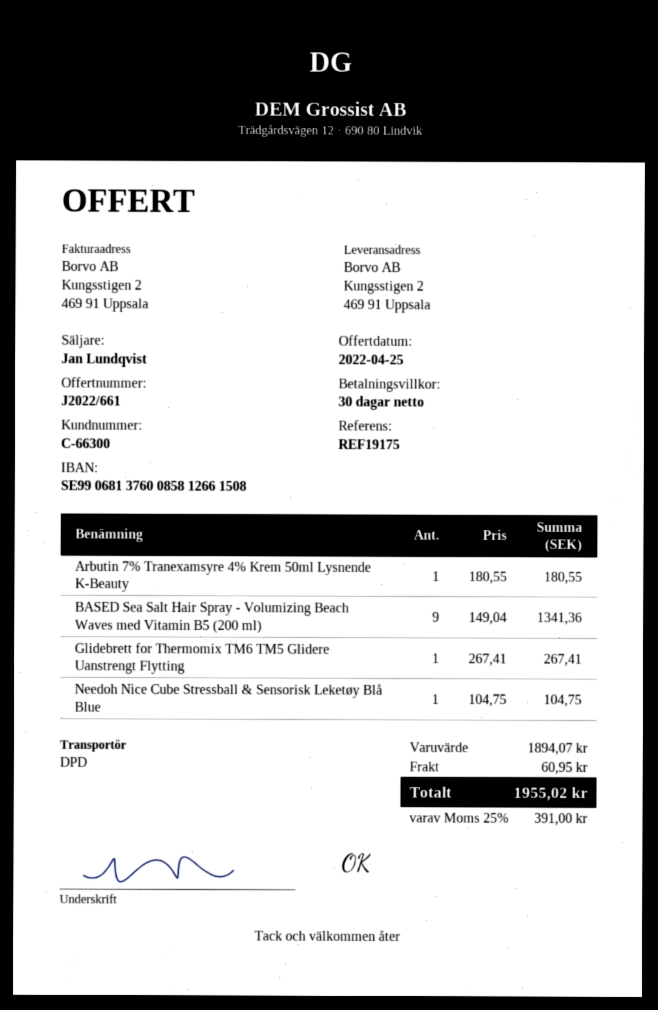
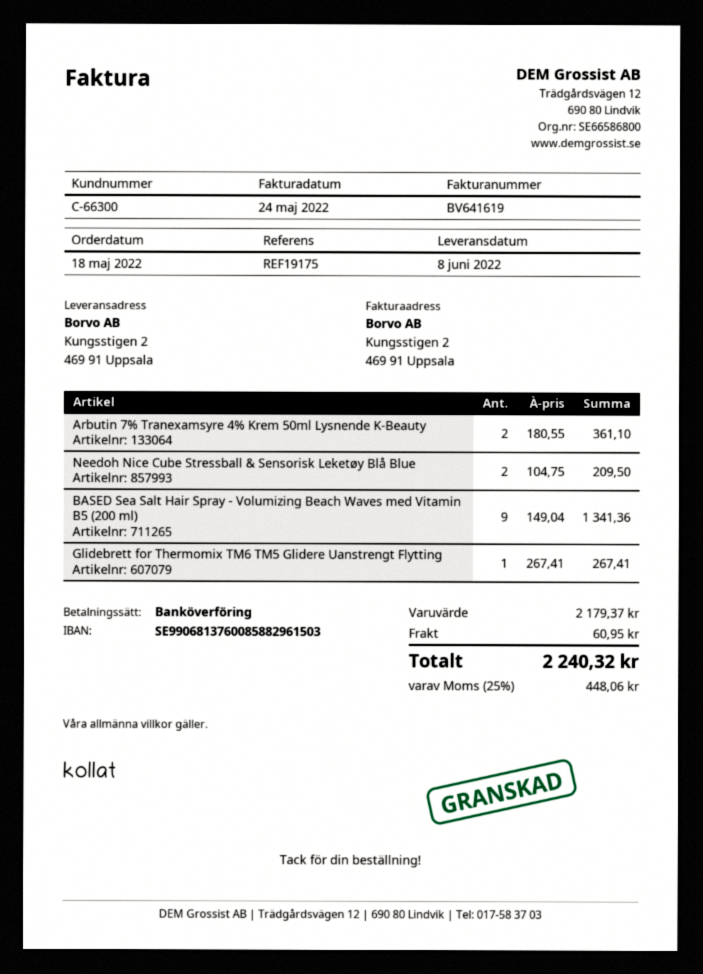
bank account: SE9906813760085812661508 -> SE9906813760085882961503
Arbutin 7% Tranexamsyre 4% Krem 50ml Lysnende K-Beauty: 1 x 180.55 = 180.55 -> 2 x 180.55 = 361.10
Needoh Nice Cube Stressball & Sensorisk Leketøy Blå Blue: 1 x 104.75 = 104.75 -> 2 x 104.75 = 209.50
subtotal: 1894.07 -> 2179.37
tax: 25% = 391.00 -> 25% = 448.06
total: 1955.02 -> 2240.32

